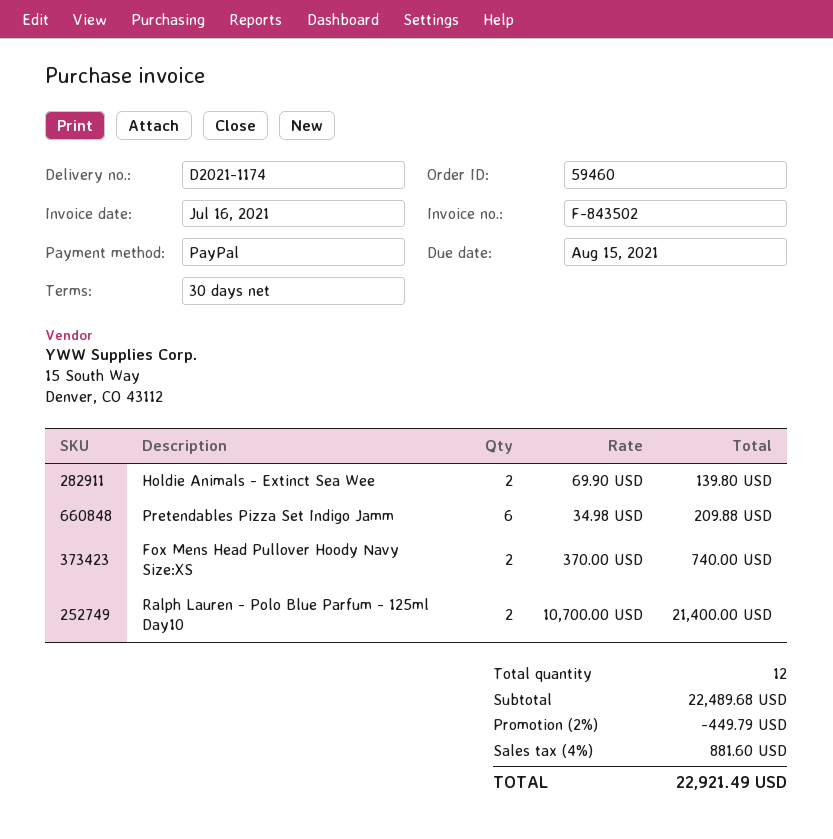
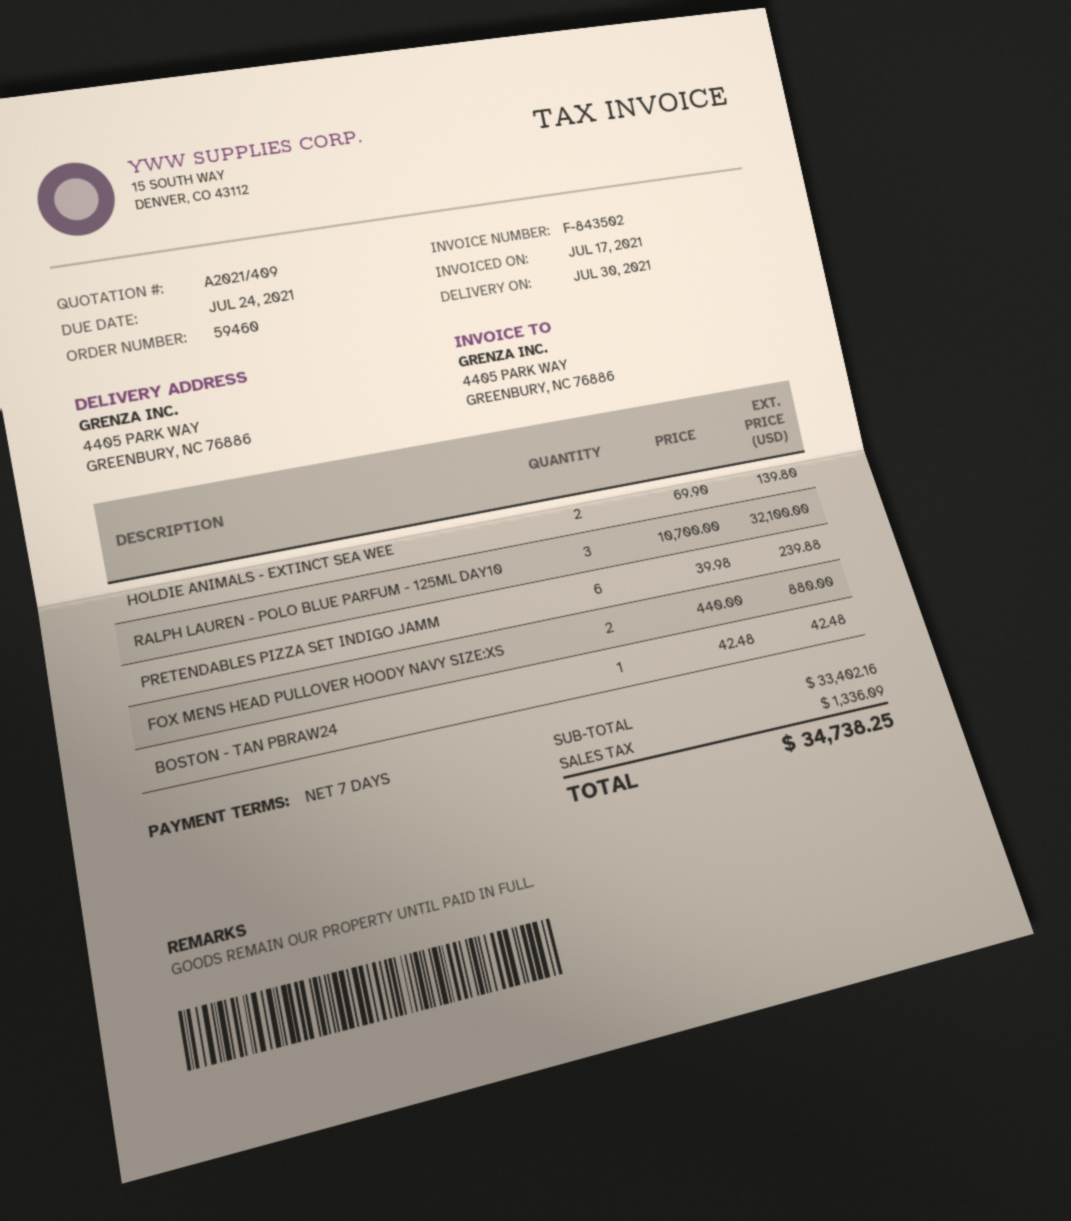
invoice date: 2021-07-16 -> 2021-07-17
payment terms: 30 days -> 7 days
due date: 2021-08-15 -> 2021-07-24
Pretendables Pizza Set Indigo Jamm: 6 x 34.98 = 209.88 -> 6 x 39.98 = 239.88
Fox Mens Head Pullover Hoody Navy Size:XS: 2 x 370.00 = 740.00 -> 2 x 440.00 = 880.00
Ralph Lauren - Polo Blue Parfum - 125ml Day10: 2 x 10700.00 = 21400.00 -> 3 x 10700.00 = 32100.00
BOSTON - TAN PBRAW24: none -> 1 x 42.48 = 42.48
subtotal: 22489.68 -> 33402.16
discount: 2% = 449.79 -> none
tax: 881.60 -> 1336.09
total: 22921.49 -> 34738.25

